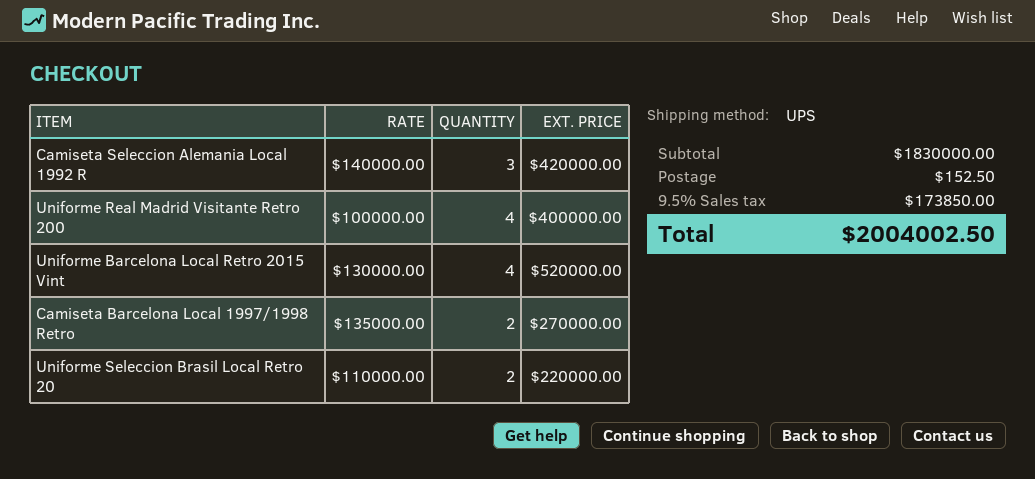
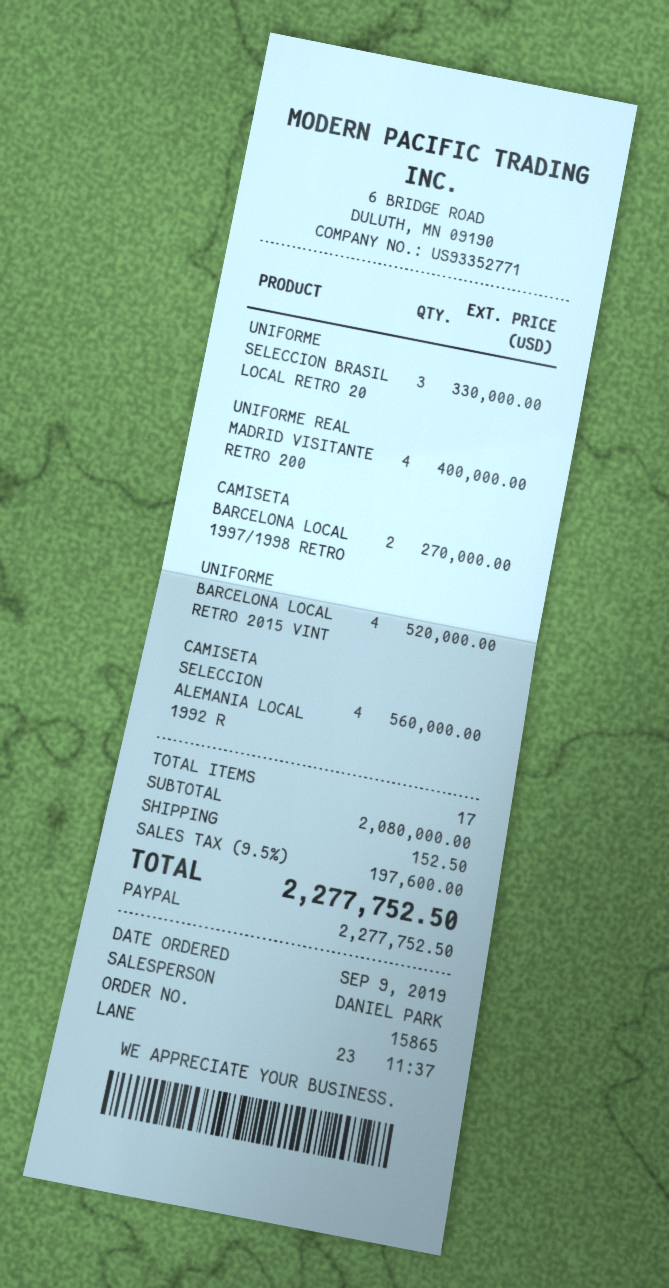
Camiseta Seleccion Alemania Local 1992 R: 3 for 420000.00 -> 4 for 560000.00
Uniforme Seleccion Brasil Local Retro 20: 2 for 220000.00 -> 3 for 330000.00
subtotal: 1830000.00 -> 2080000.00
tax: 9.5% = 173850.00 -> 9.5% = 197600.00
total: 2004002.50 -> 2277752.50

